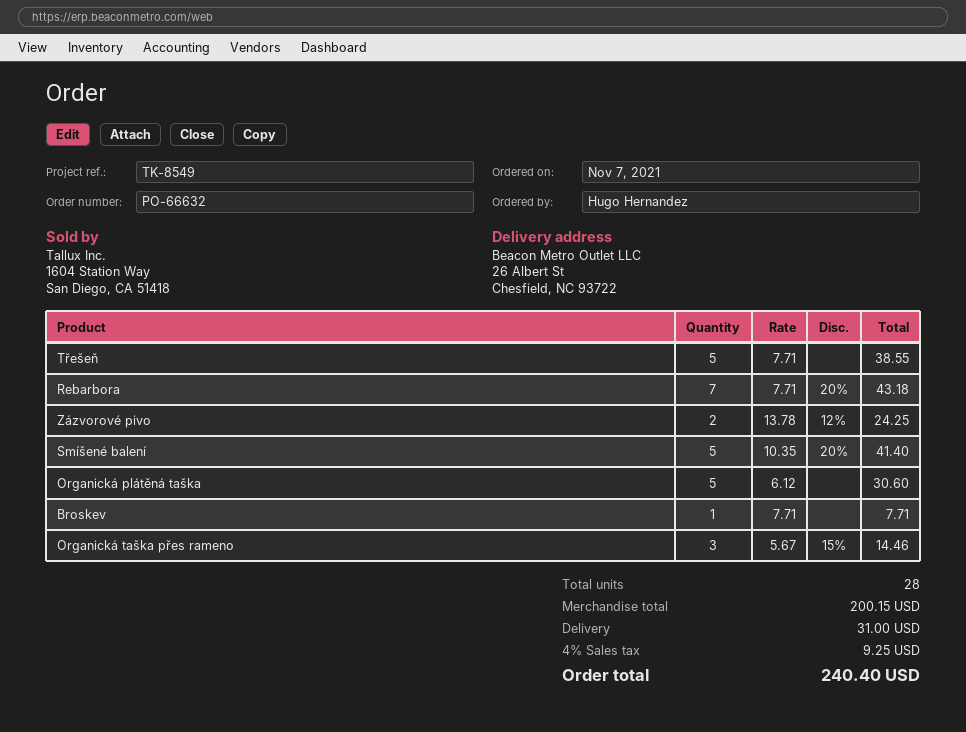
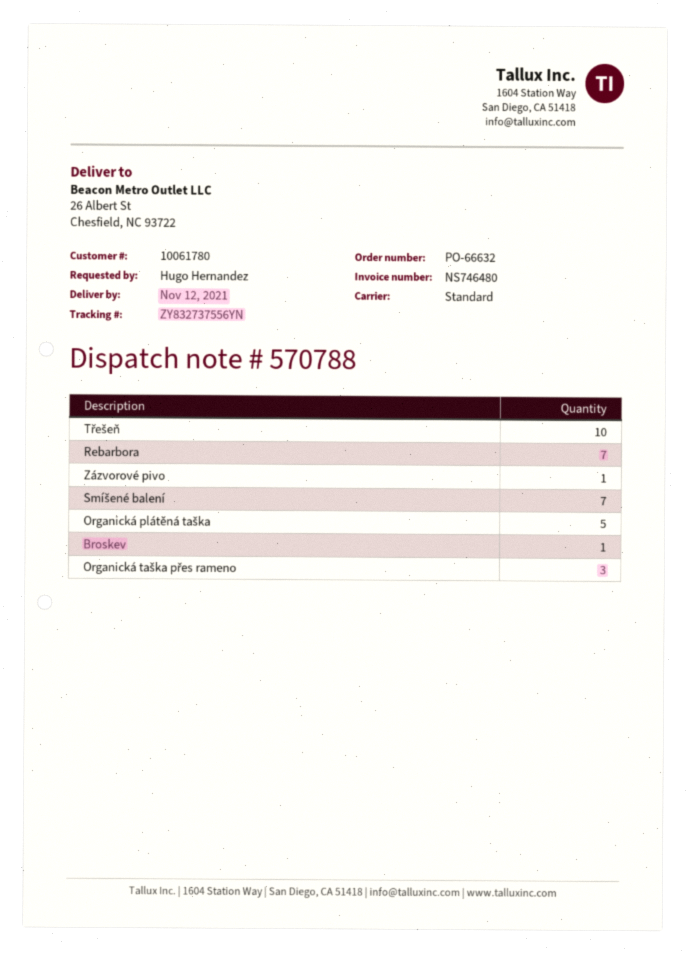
Třešeň: 5 -> 10
Zázvorové pivo: 2 -> 1
Smíšené balení: 5 -> 7

